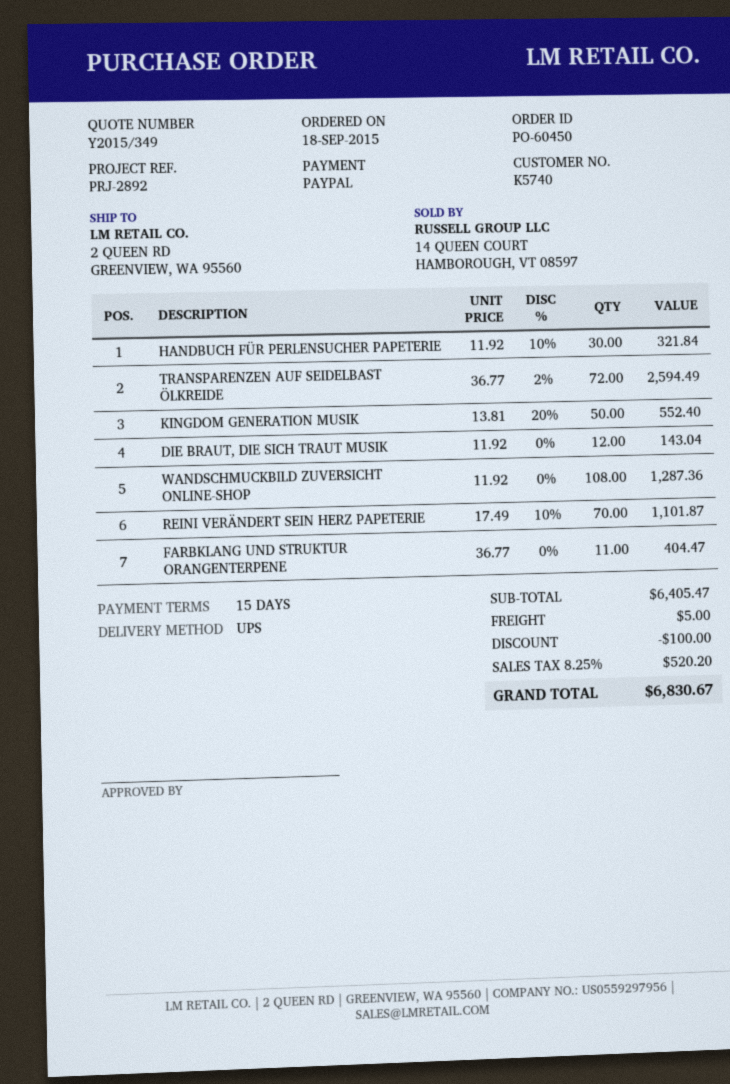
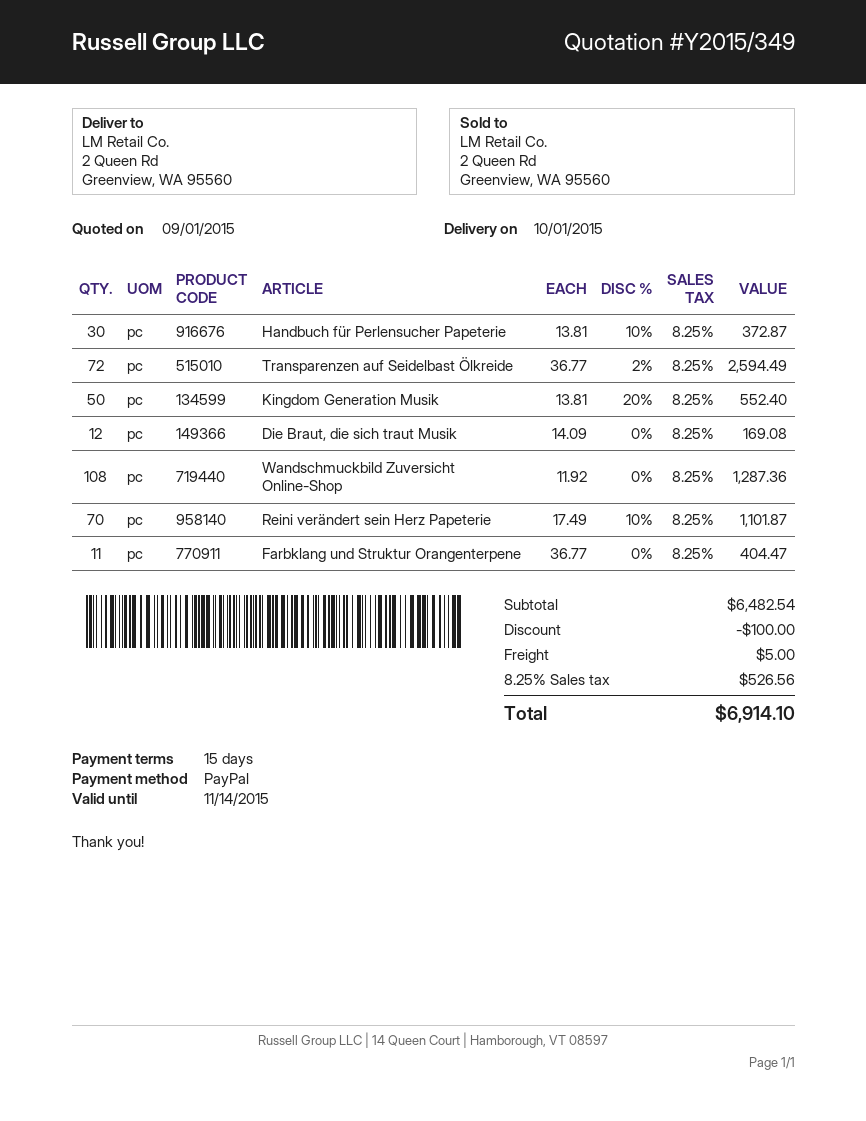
HANDBUCH FÜR PERLENSUCHER PAPETERIE: 30 x 11.92 - 10% = 321.84 -> 30 x 13.81 - 10% = 372.87
DIE BRAUT, DIE SICH TRAUT MUSIK: 12 x 11.92 = 143.04 -> 12 x 14.09 = 169.08
subtotal: 6405.47 -> 6482.54
tax: 8.25% = 520.20 -> 8.25% = 526.56
total: 6830.67 -> 6914.10

